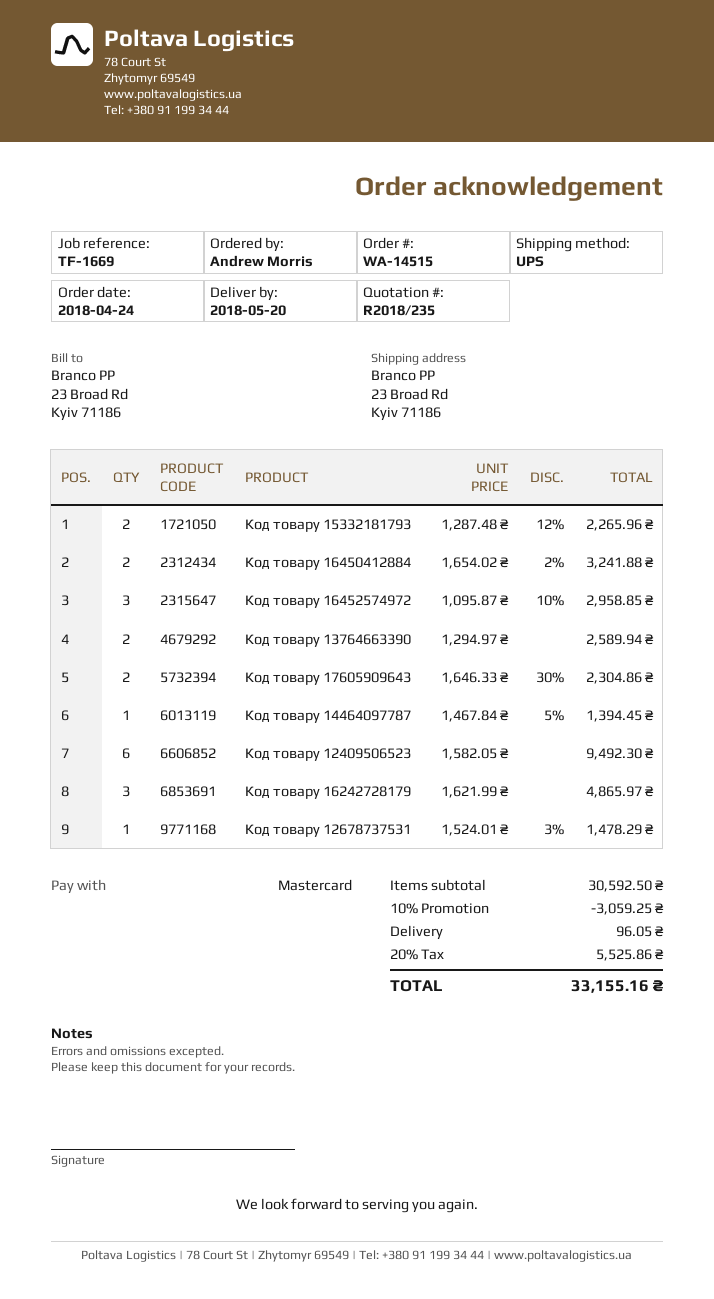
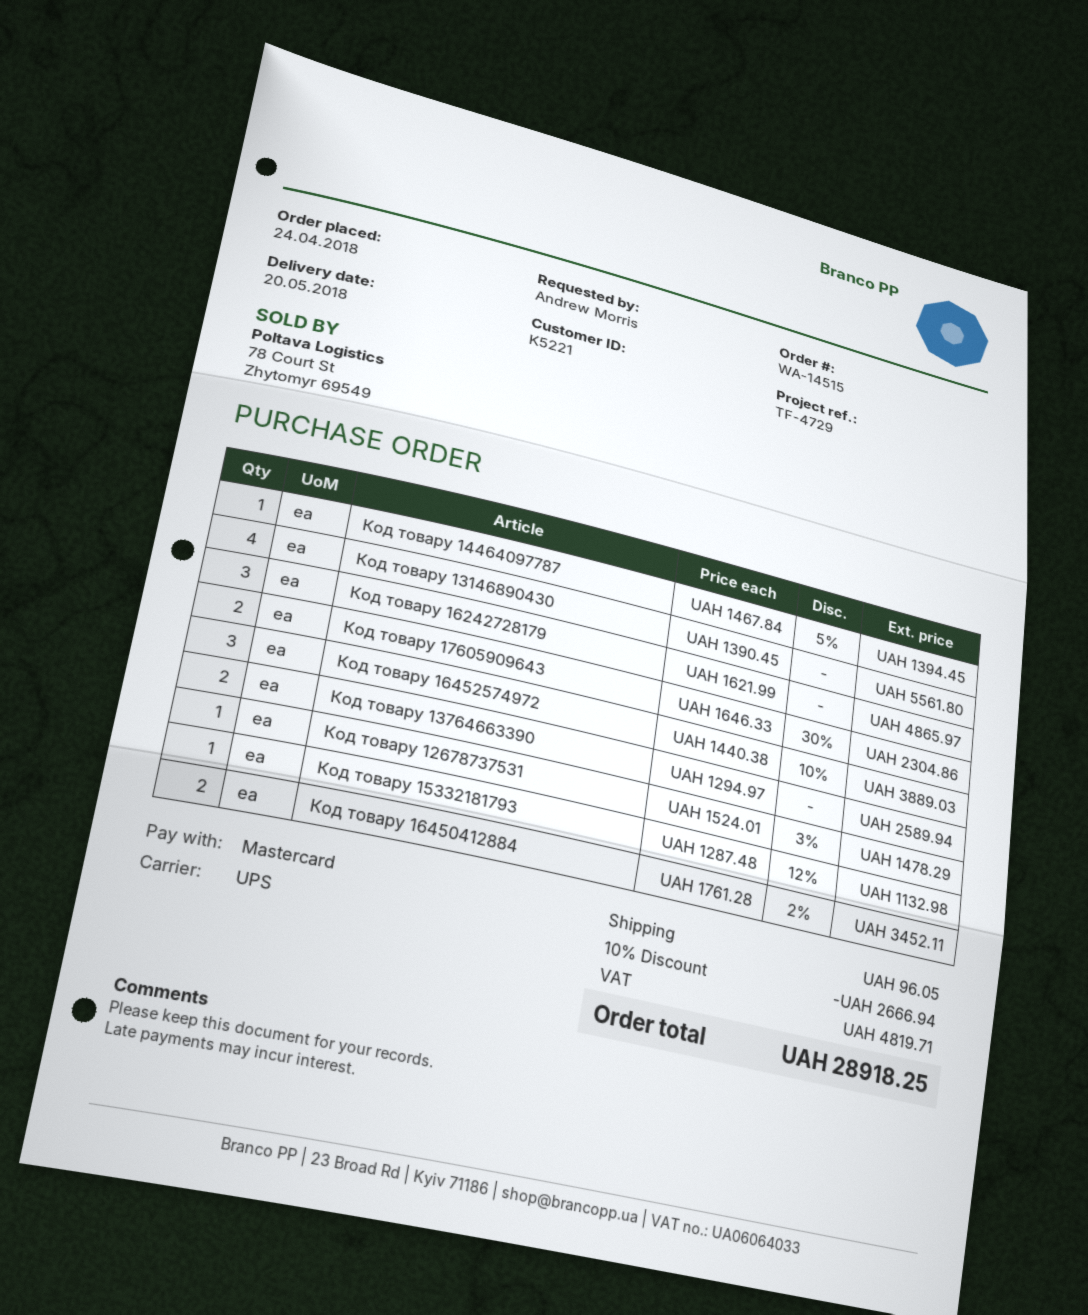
reference: TF-1669 -> TF-4729
Код товару 15332181793: 2 x 1287.48 - 12% = 2265.96 -> 1 x 1287.48 - 12% = 1132.98
Код товару 16450412884: 2 x 1654.02 - 2% = 3241.88 -> 2 x 1761.28 - 2% = 3452.11
Код товару 16452574972: 3 x 1095.87 - 10% = 2958.85 -> 3 x 1440.38 - 10% = 3889.03
Код товару 12409506523: 6 x 1582.05 = 9492.30 -> none
Код товару 13146890430: none -> 4 x 1390.45 = 5561.80
discount: 10% = 3059.25 -> 10% = 2666.94
tax: 5525.86 -> 4819.71
total: 33155.16 -> 28918.25

